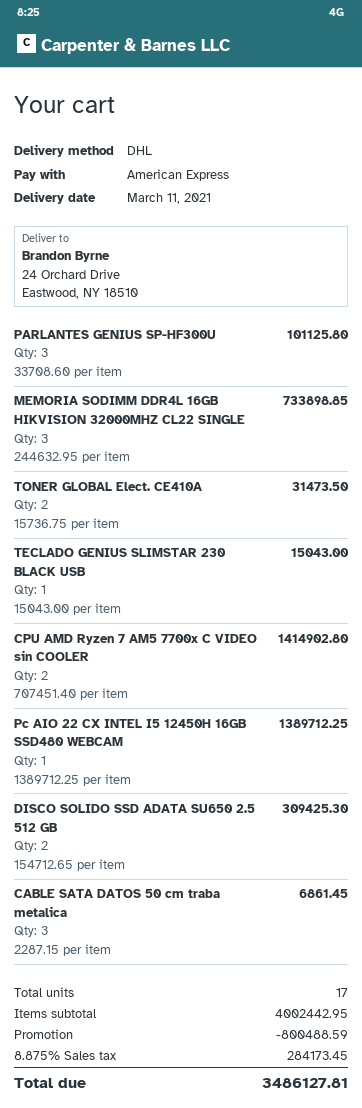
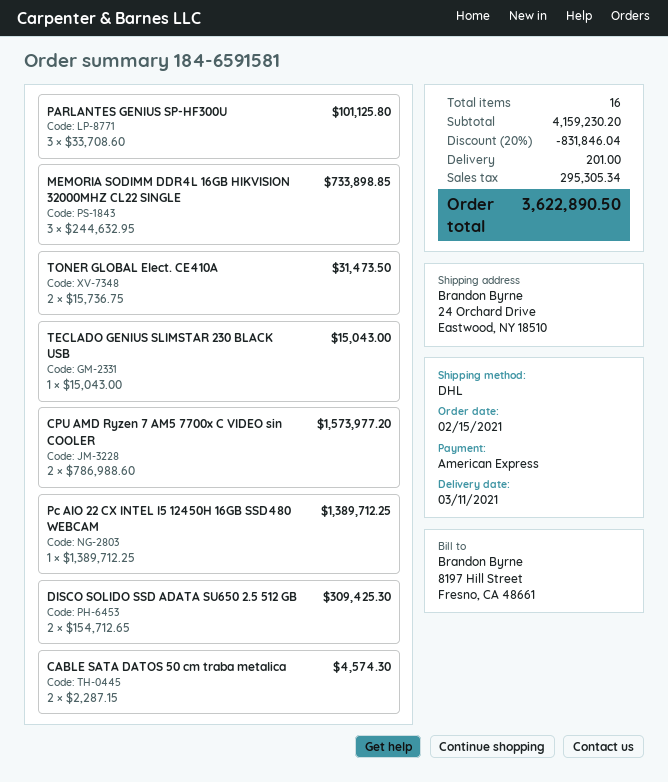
CPU AMD Ryzen 7 AM5 7700x C VIDEO sin COOLER: 2 x 707451.40 = 1414902.80 -> 2 x 786988.60 = 1573977.20
CABLE SATA DATOS 50 cm traba metalica: 3 x 2287.15 = 6861.45 -> 2 x 2287.15 = 4574.30
total quantity: 17 -> 16
subtotal: 4002442.95 -> 4159230.20
discount: 800488.59 -> 831846.04
shipping: none -> 201.00
tax: 284173.45 -> 295305.34
total: 3486127.81 -> 3622890.50

